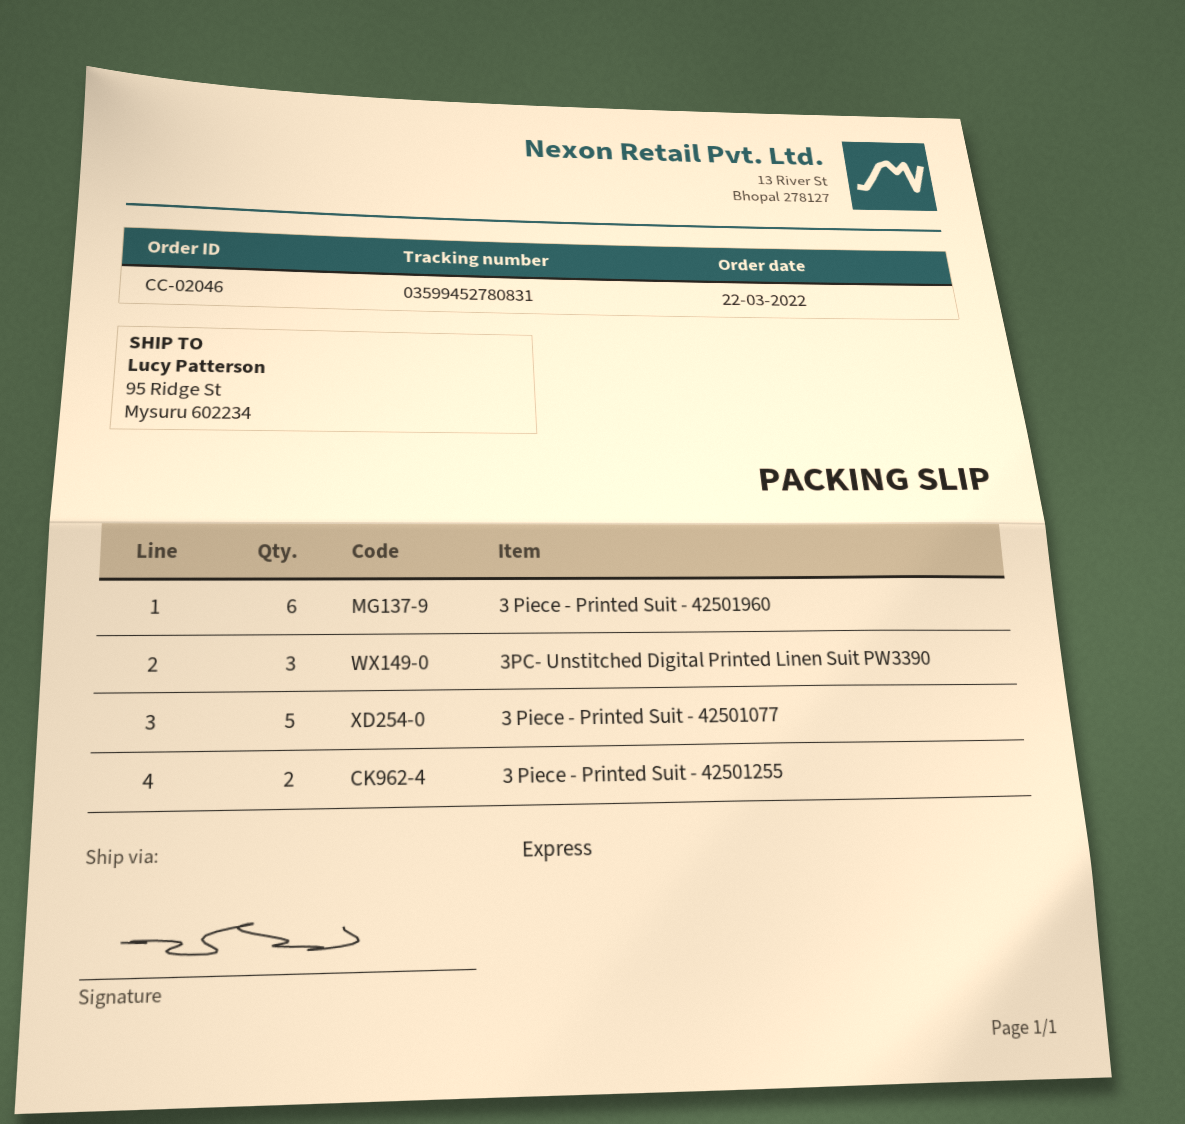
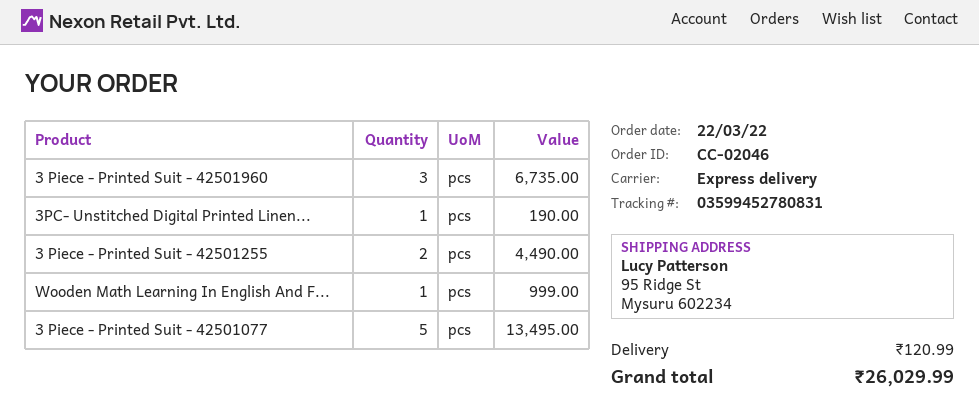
3 Piece - Printed Suit - 42501960: 6 -> 3
3PC- Unstitched Digital Printed Linen Suit PW3390: 3 -> 1
Wooden Math Learning In English And F...: none -> 1

